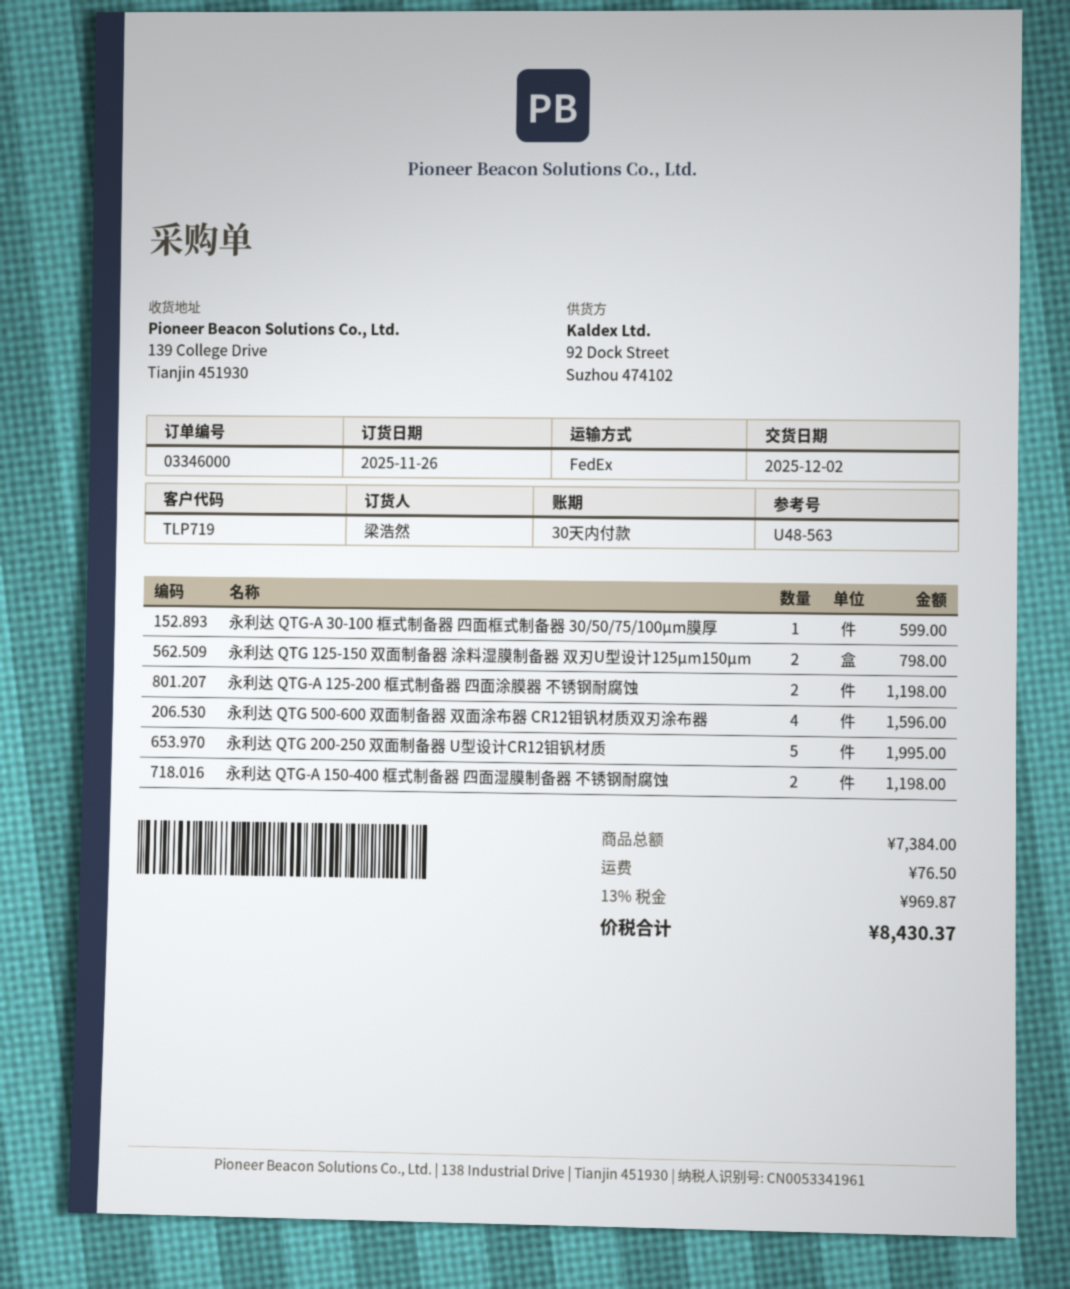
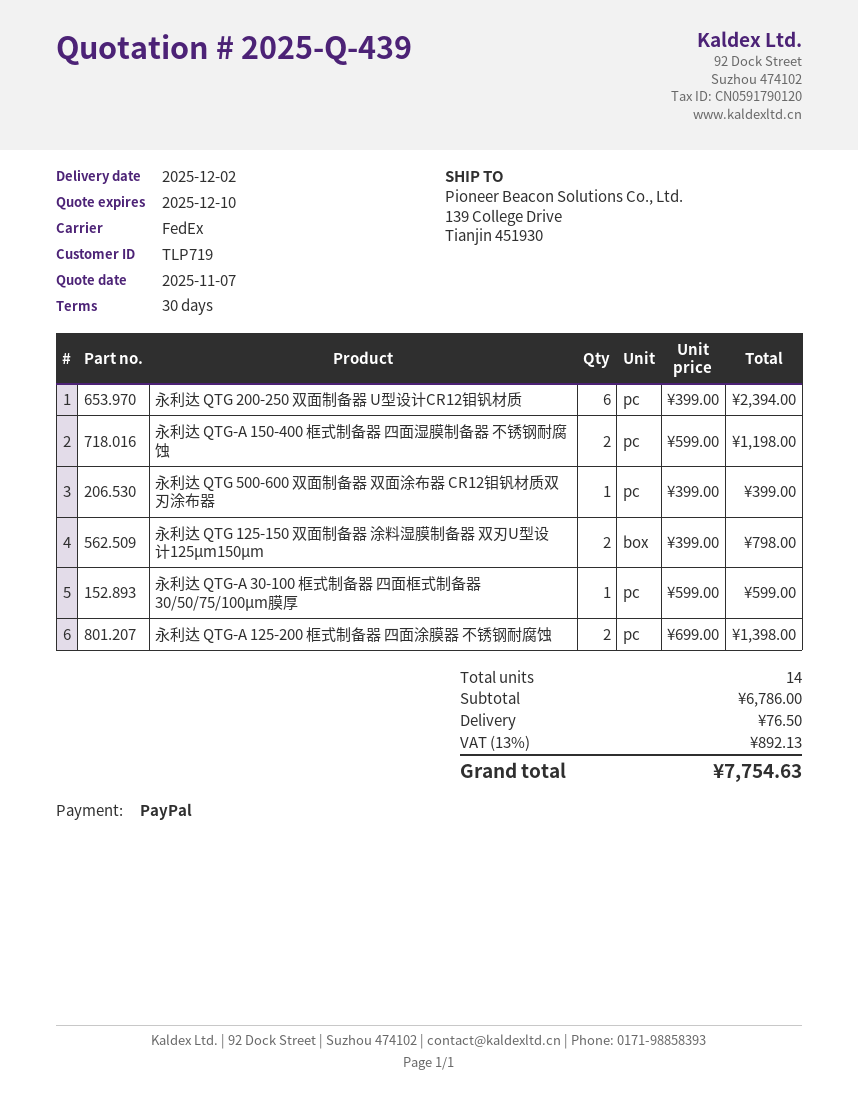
永利达 QTG-A 125-200 框式制备器 四面涂膜器 不锈钢耐腐蚀: 2 for 1198.00 -> 2 for 1398.00
永利达 QTG 500-600 双面制备器 双面涂布器 CR12钼钒材质双刃涂布器: 4 for 1596.00 -> 1 for 399.00
永利达 QTG 200-250 双面制备器 U型设计CR12钼钒材质: 5 for 1995.00 -> 6 for 2394.00
subtotal: 7384.00 -> 6786.00
tax: 13% = 969.87 -> 13% = 892.13
total: 8430.37 -> 7754.63

